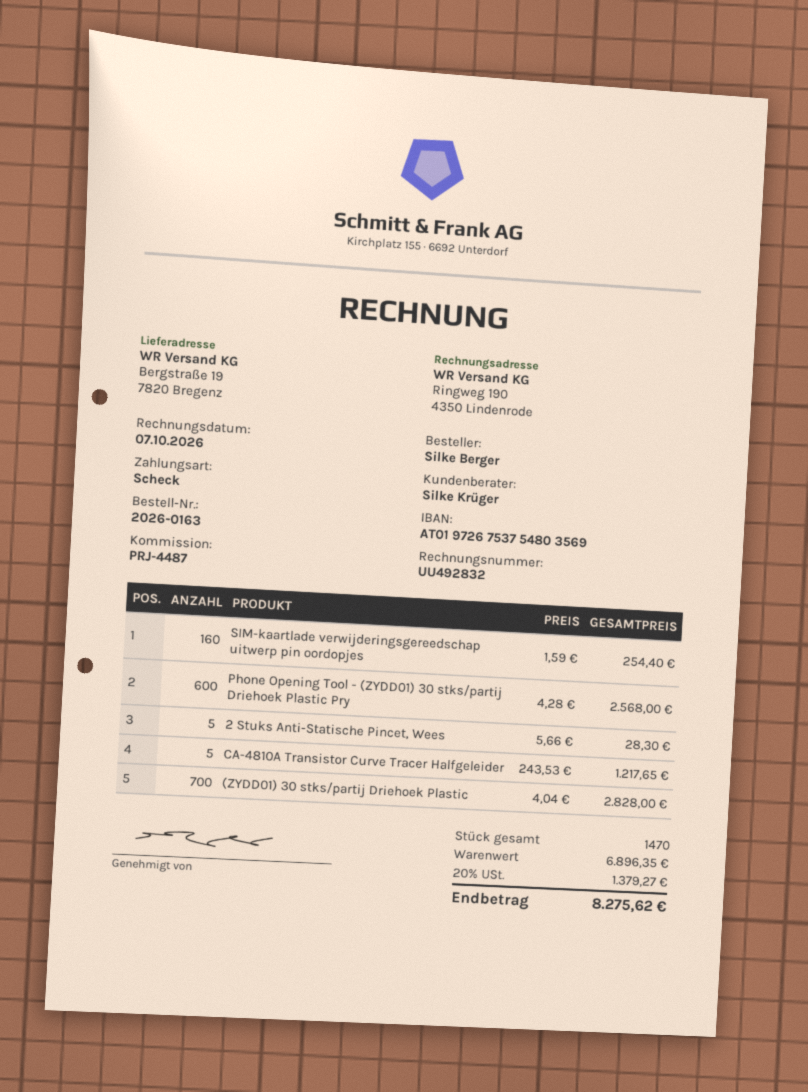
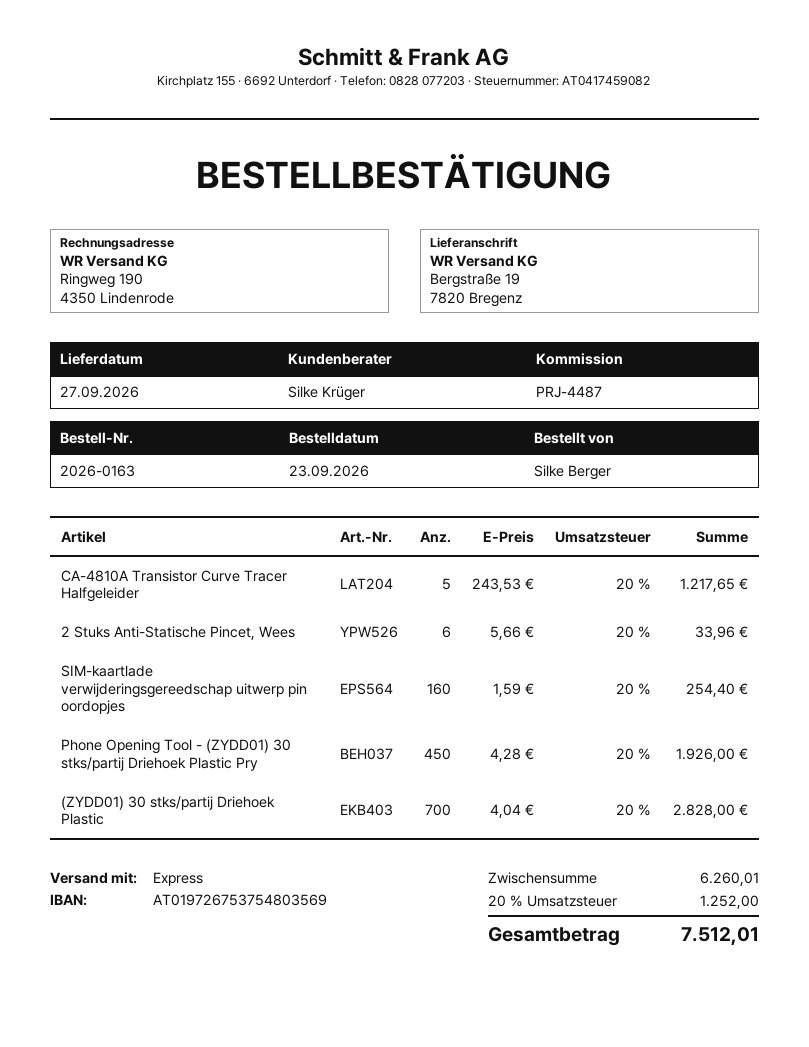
Phone Opening Tool - (ZYDD01) 30 stks/partij Driehoek Plastic Pry: 600 x 4.28 = 2568.00 -> 450 x 4.28 = 1926.00
2 Stuks Anti-Statische Pincet, Wees: 5 x 5.66 = 28.30 -> 6 x 5.66 = 33.96
subtotal: 6896.35 -> 6260.01
tax: 20% = 1379.27 -> 20% = 1252.00
total: 8275.62 -> 7512.01

